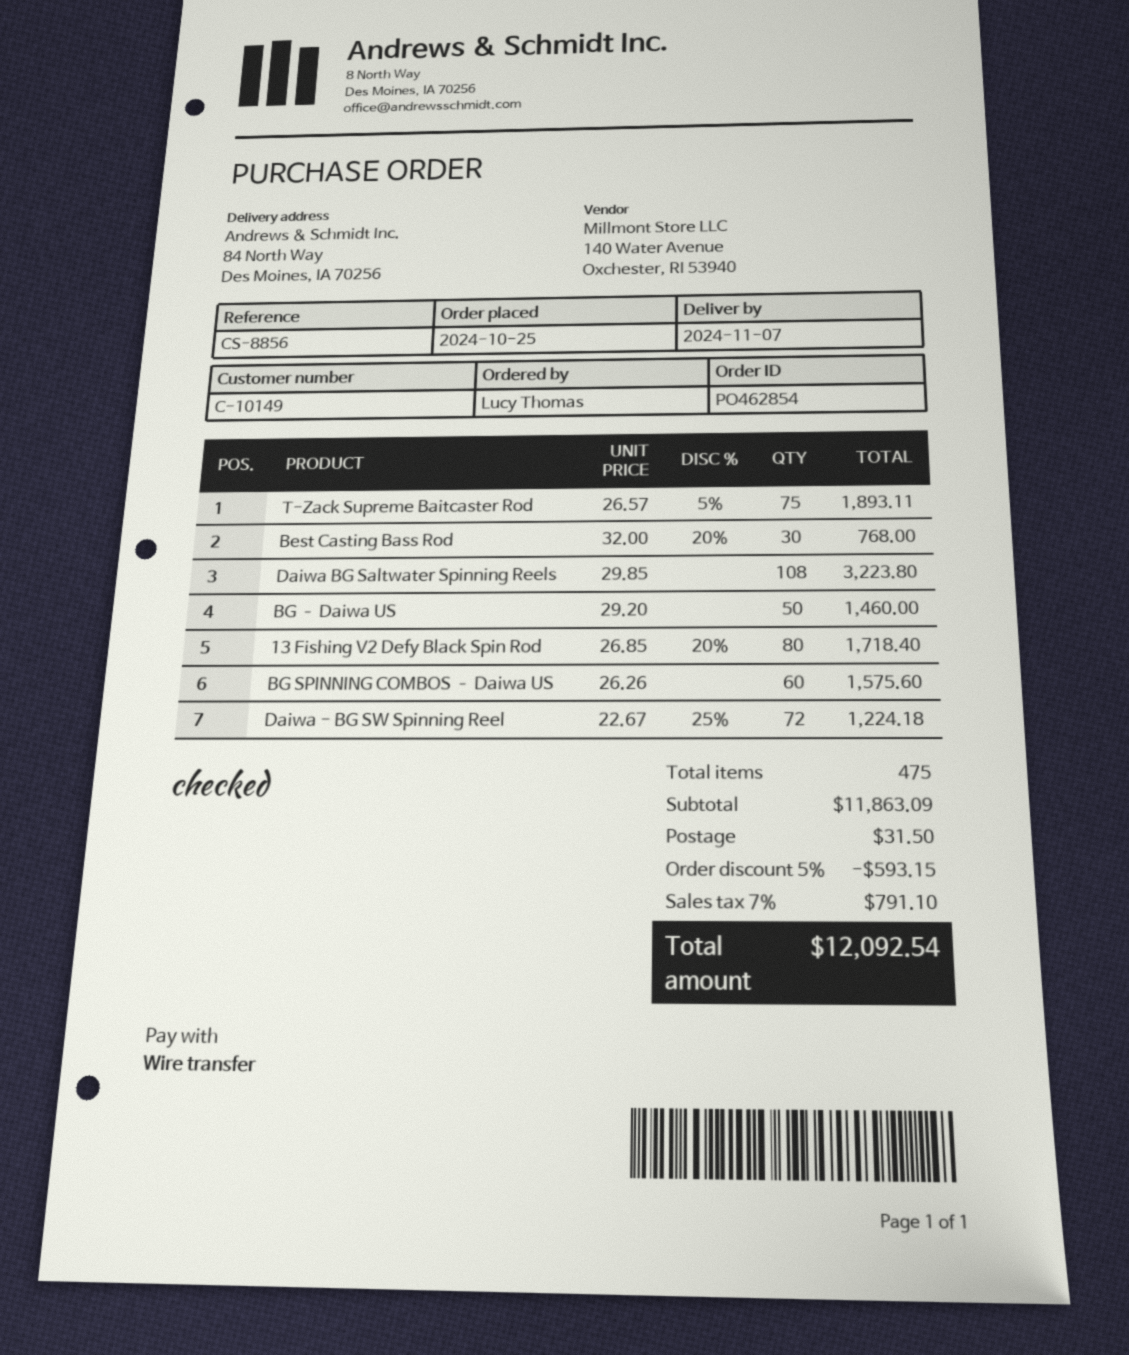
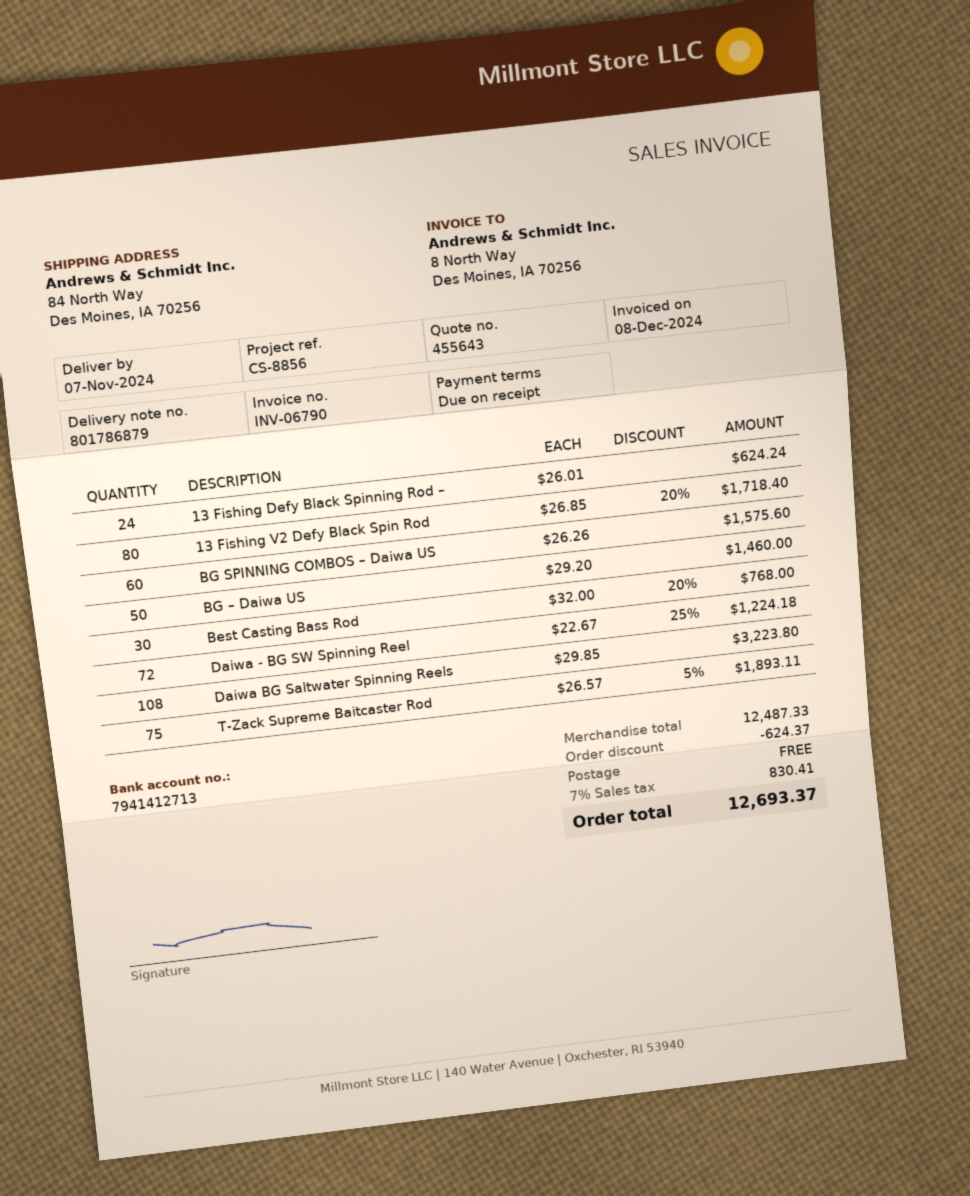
13 Fishing Defy Black Spinning Rod –: none -> 24 x 26.01 = 624.24
subtotal: 11863.09 -> 12487.33
discount: 593.15 -> 624.37
shipping: 31.50 -> 0.00
tax: 7% = 791.10 -> 7% = 830.41
total: 12092.54 -> 12693.37

